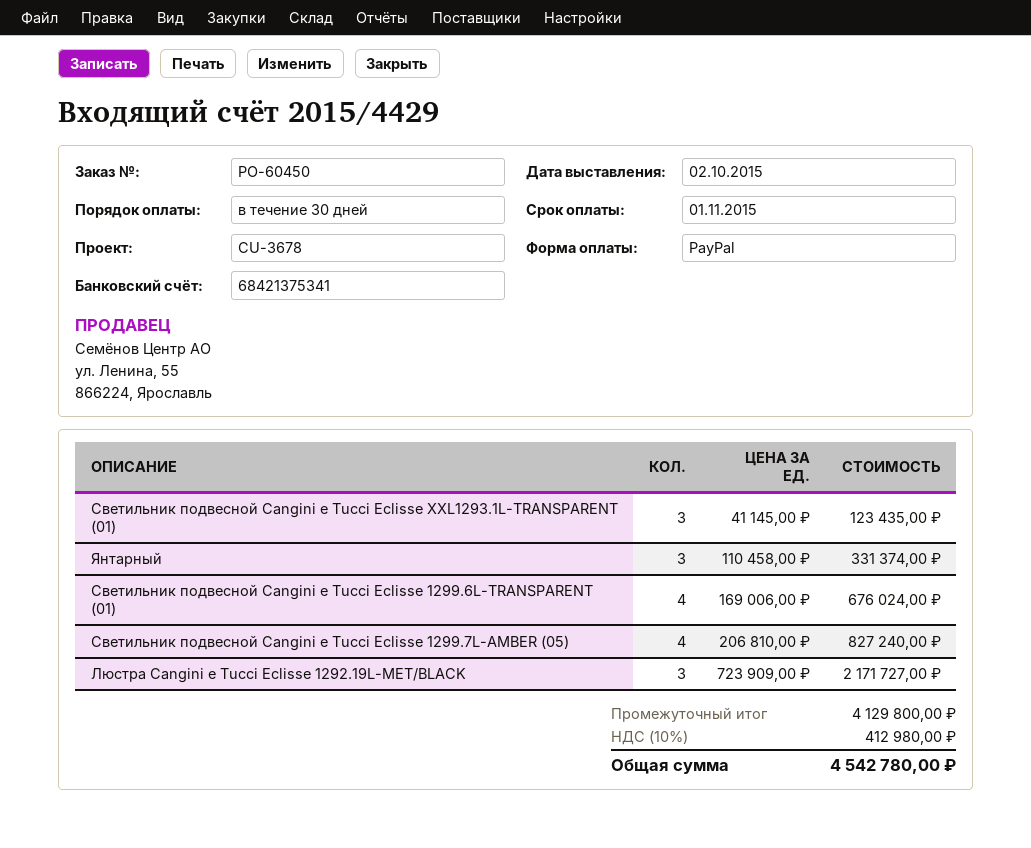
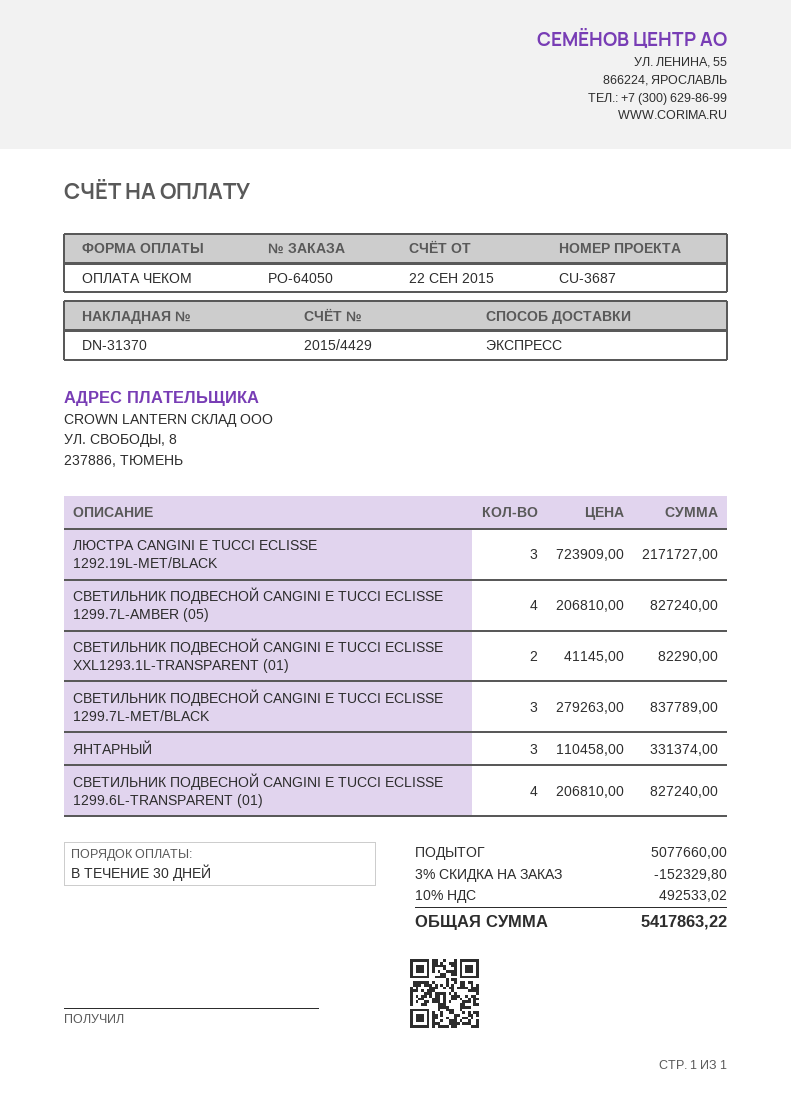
order number: PO-60450 -> PO-64050
invoice date: 2015-10-02 -> 2015-09-22
reference: CU-3678 -> CU-3687
payment method: PayPal -> cheque
Светильник подвесной Cangini e Tucci Eclisse XXL1293.1L-TRANSPARENT (01): 3 x 41145.00 = 123435.00 -> 2 x 41145.00 = 82290.00
Светильник подвесной Cangini e Tucci Eclisse 1299.6L-TRANSPARENT (01): 4 x 169006.00 = 676024.00 -> 4 x 206810.00 = 827240.00
СВЕТИЛЬНИК ПОДВЕСНОЙ CANGINI E TUCCI ECLISSE 1299.7L-MET/BLACK: none -> 3 x 279263.00 = 837789.00
subtotal: 4129800.00 -> 5077660.00
discount: none -> 3% = 152329.80
tax: 10% = 412980.00 -> 10% = 492533.02
total: 4542780.00 -> 5417863.22

